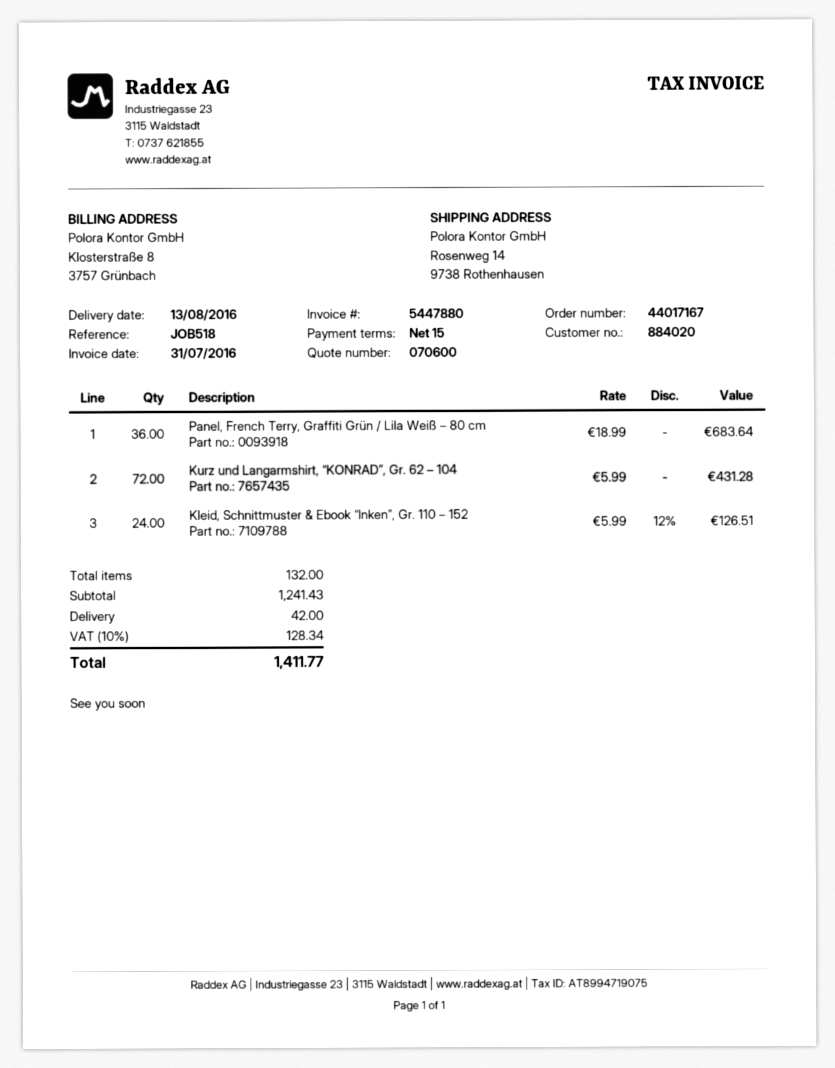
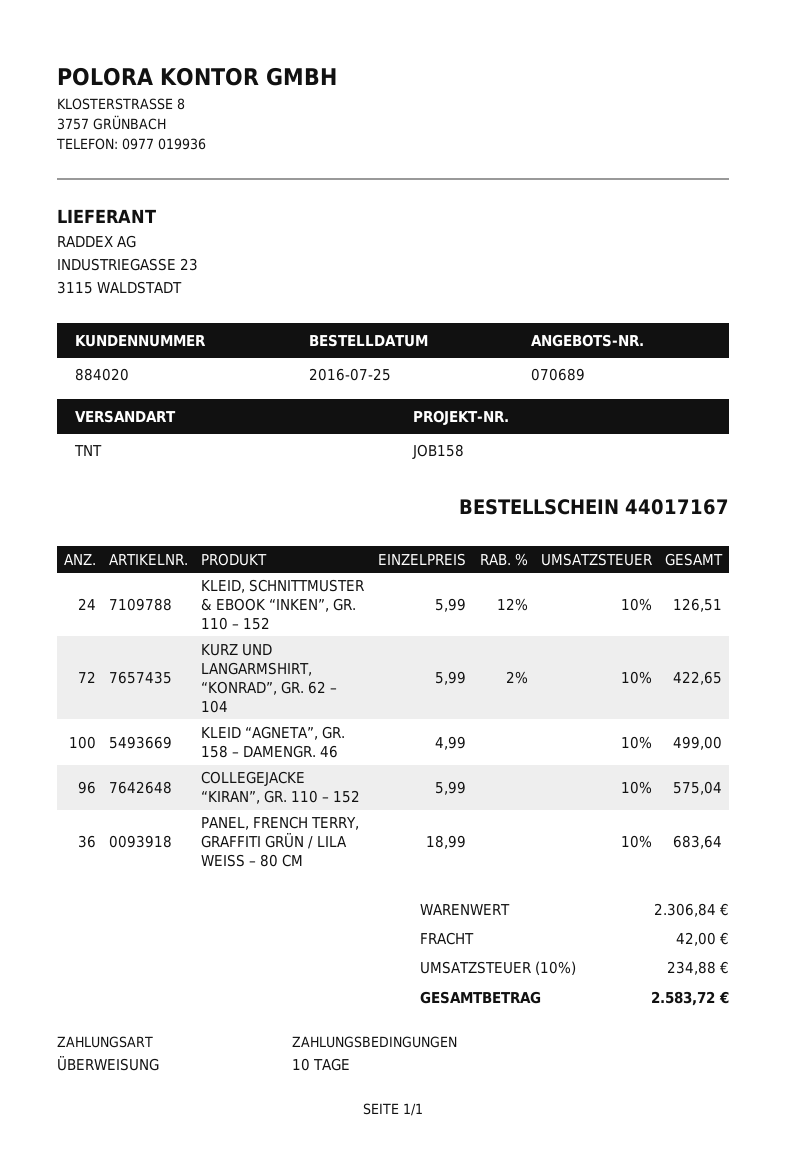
quote number: 070600 -> 070689
payment terms: 15 days -> 10 days
reference: JOB518 -> JOB158
Kurz und Langarmshirt, “KONRAD”, Gr. 62 – 104: 72 x 5.99 = 431.28 -> 72 x 5.99 - 2% = 422.65
KLEID “AGNETA”, GR. 158 – DAMENGR. 46: none -> 100 x 4.99 = 499.00
COLLEGEJACKE “KIRAN”, GR. 110 – 152: none -> 96 x 5.99 = 575.04
subtotal: 1241.43 -> 2306.84
tax: 10% = 128.34 -> 10% = 234.88
total: 1411.77 -> 2583.72

